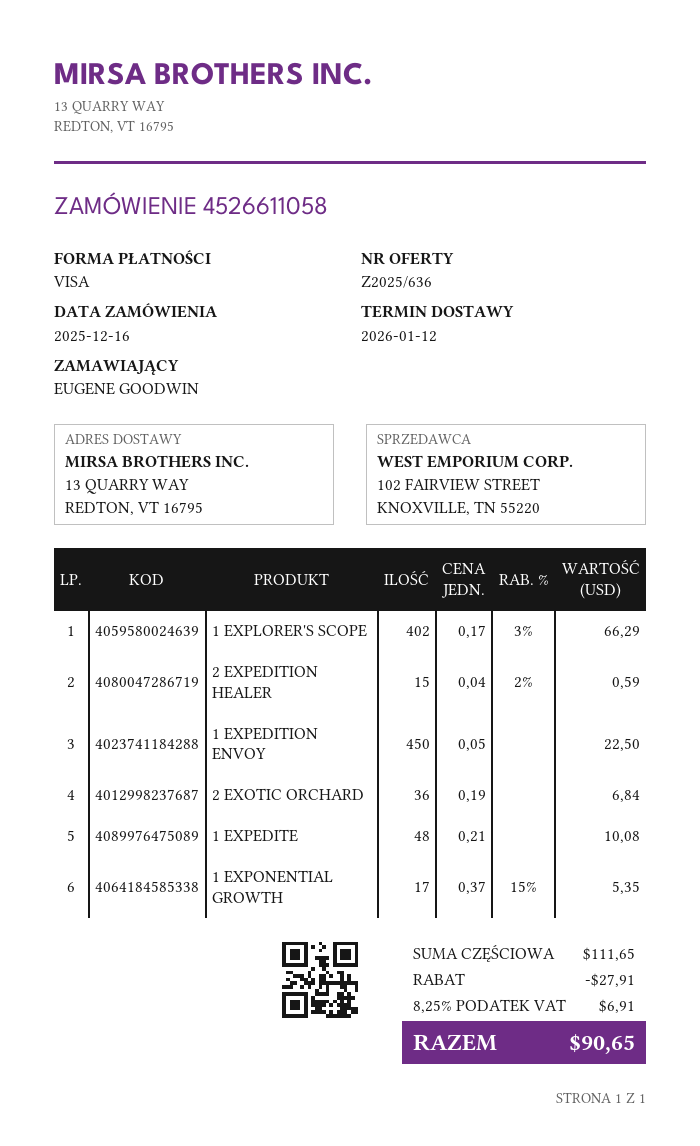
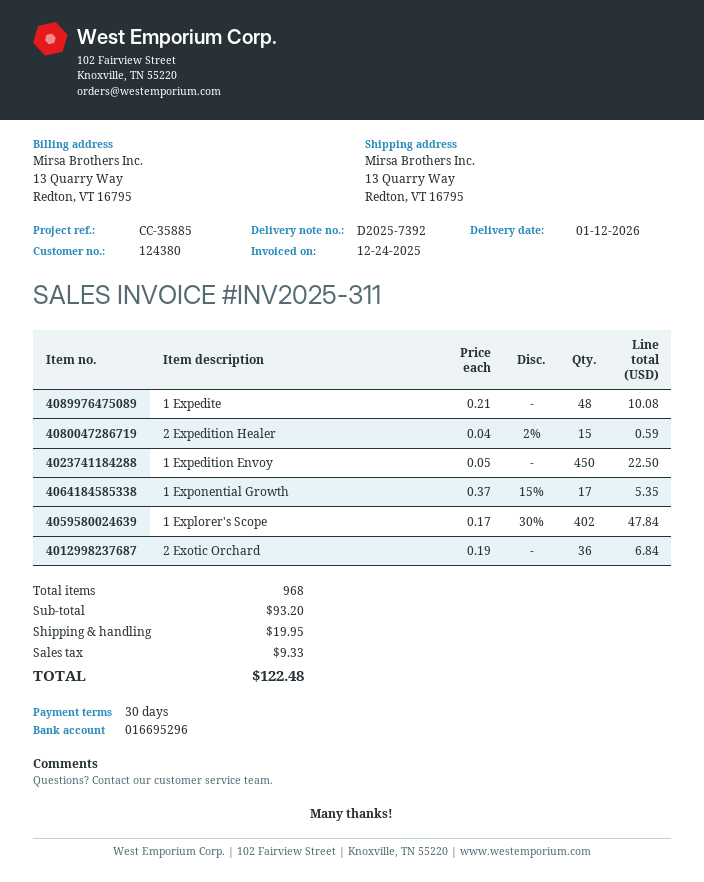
1 EXPLORER'S SCOPE: 402 x 0.17 - 3% = 66.29 -> 402 x 0.17 - 30% = 47.84
subtotal: 111.65 -> 93.20
discount: 27.91 -> none
shipping: none -> 19.95
tax: 6.91 -> 9.33
total: 90.65 -> 122.48

